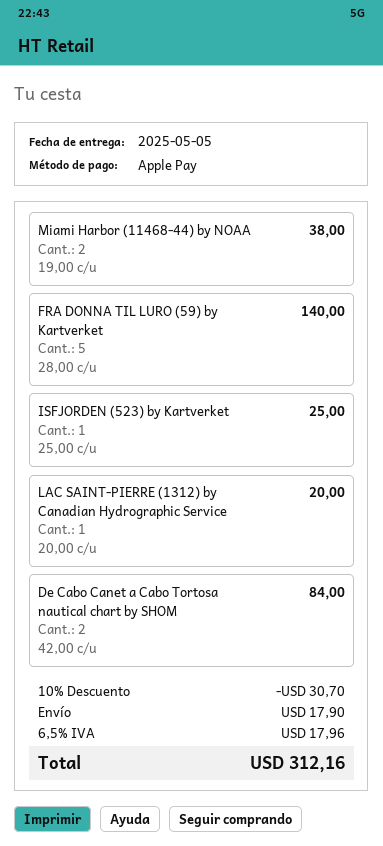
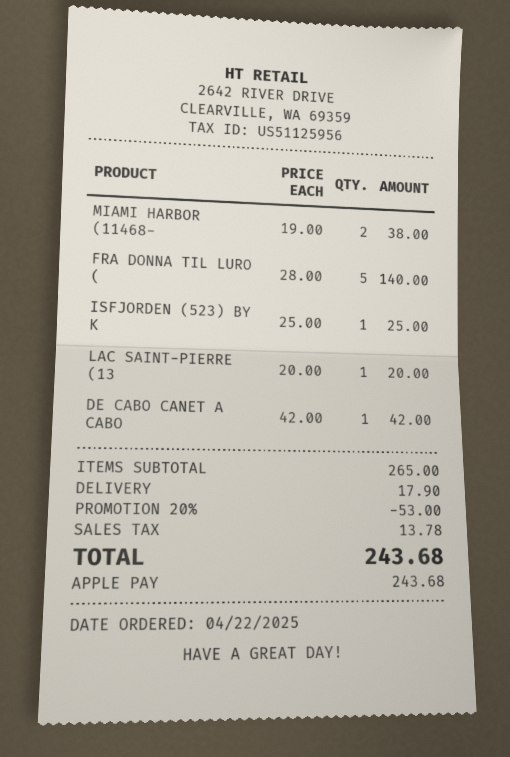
De Cabo Canet a Cabo Tortosa nautical chart by SHOM: 2 x 42.00 = 84.00 -> 1 x 42.00 = 42.00
discount: 10% = 30.70 -> 20% = 53.00
tax: 17.96 -> 13.78
total: 312.16 -> 243.68

